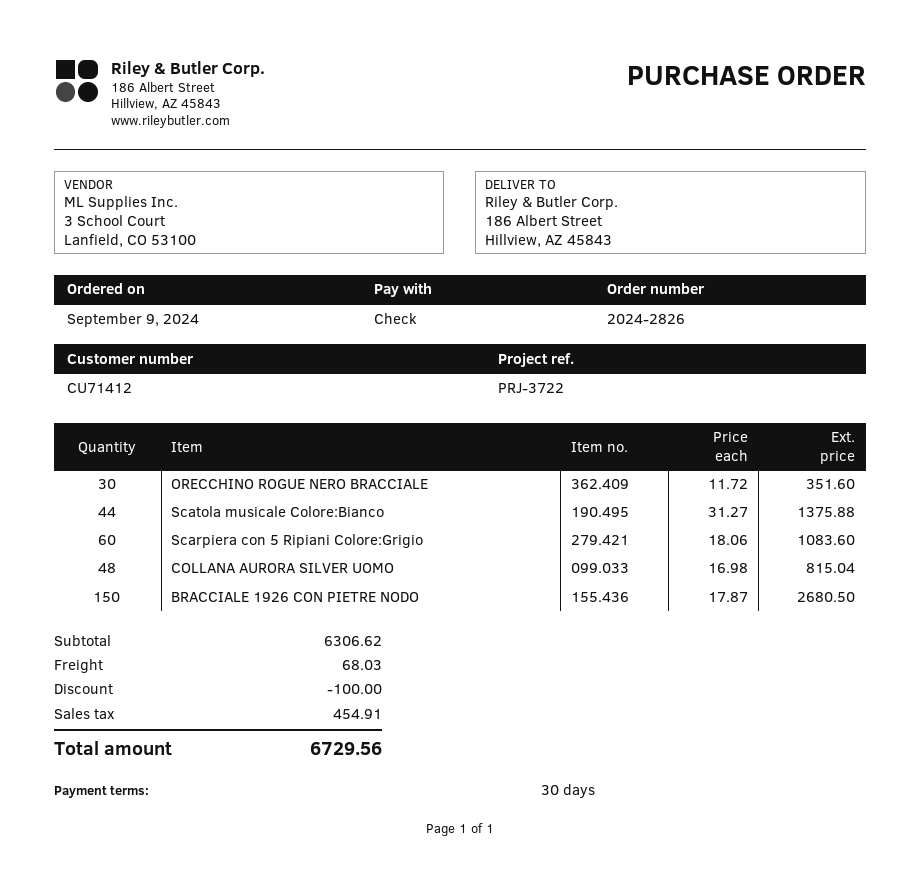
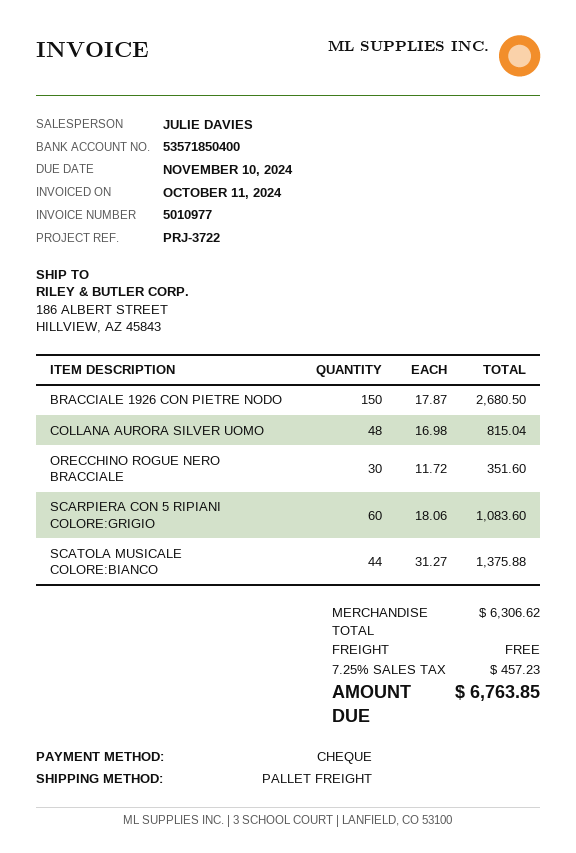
discount: 100.00 -> none
shipping: 68.03 -> 0.00
tax: 454.91 -> 457.23
total: 6729.56 -> 6763.85

